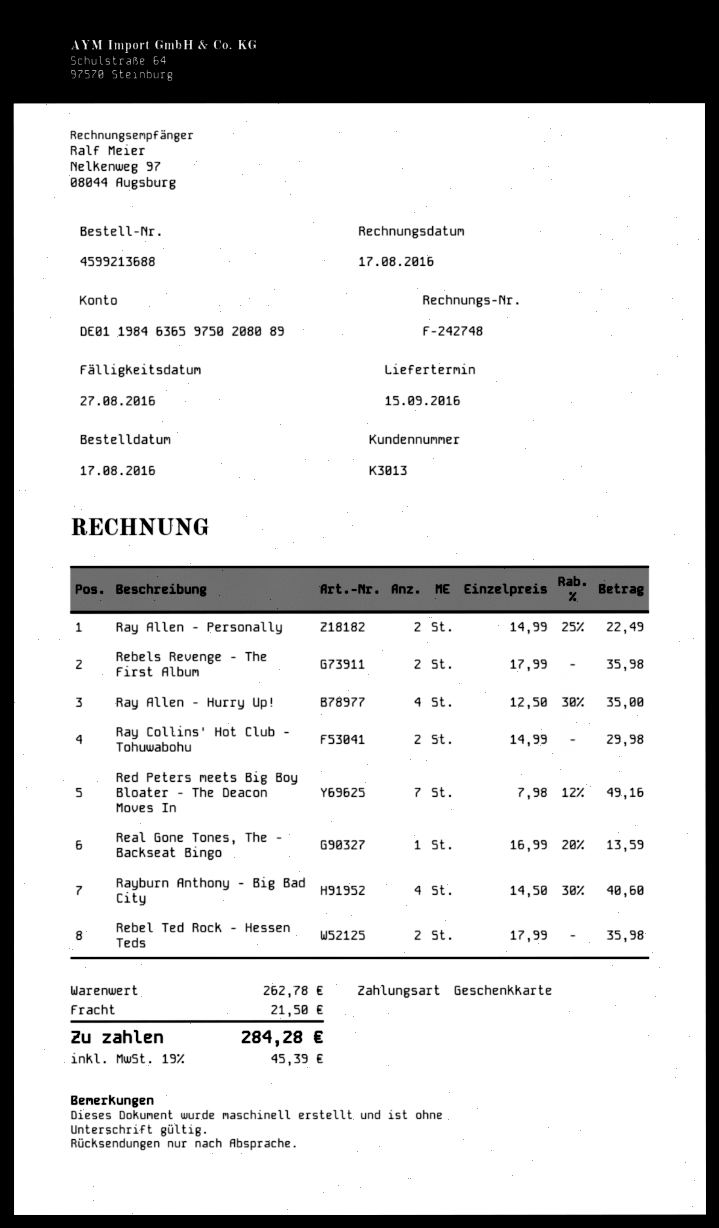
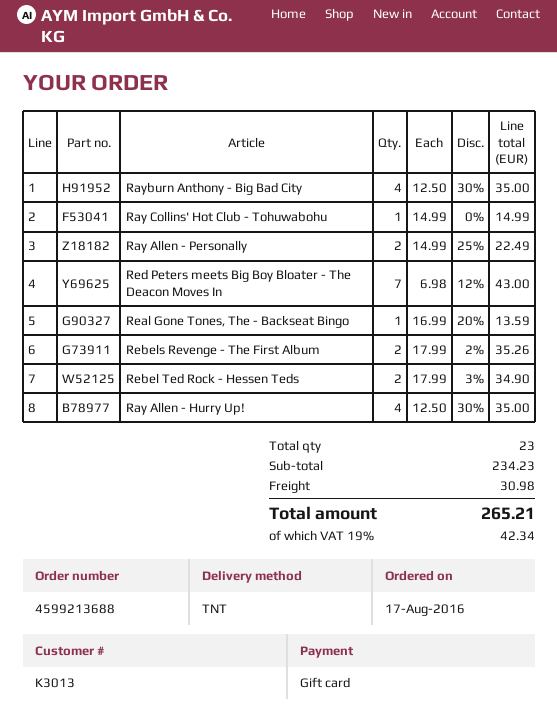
Rebels Revenge - The First Album: 2 x 17.99 = 35.98 -> 2 x 17.99 - 2% = 35.26
Ray Collins' Hot Club - Tohuwabohu: 2 x 14.99 = 29.98 -> 1 x 14.99 = 14.99
Red Peters meets Big Boy Bloater - The Deacon Moves In: 7 x 7.98 - 12% = 49.16 -> 7 x 6.98 - 12% = 43.00
Rayburn Anthony - Big Bad City: 4 x 14.50 - 30% = 40.60 -> 4 x 12.50 - 30% = 35.00
Rebel Ted Rock - Hessen Teds: 2 x 17.99 = 35.98 -> 2 x 17.99 - 3% = 34.90
subtotal: 262.78 -> 234.23
shipping: 21.50 -> 30.98
tax: 19% = 45.39 -> 19% = 42.34
total: 284.28 -> 265.21

